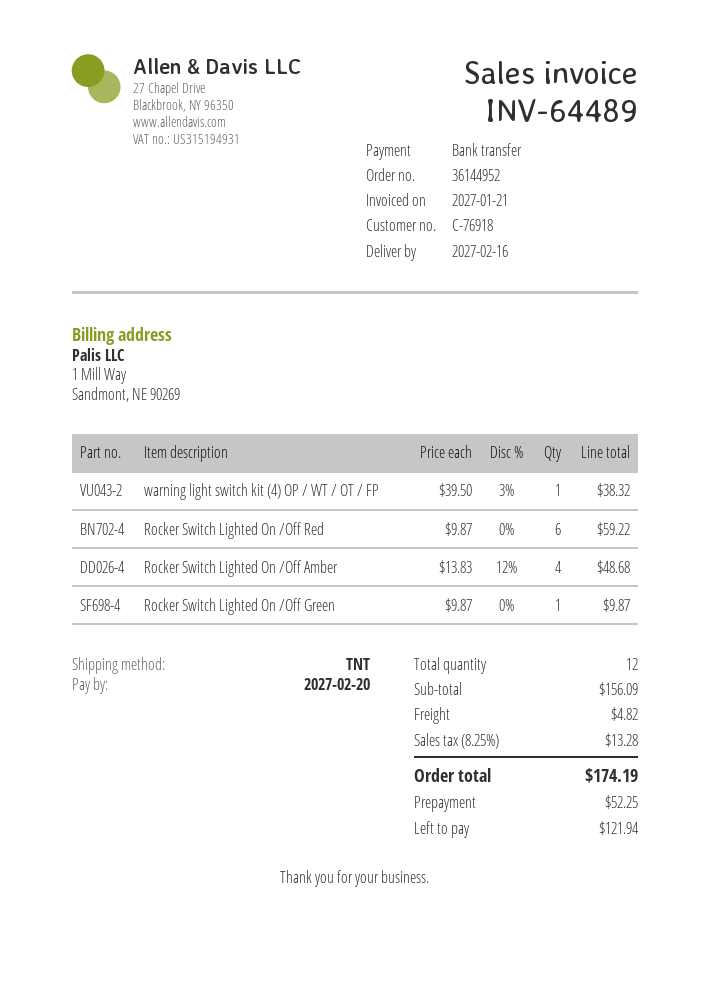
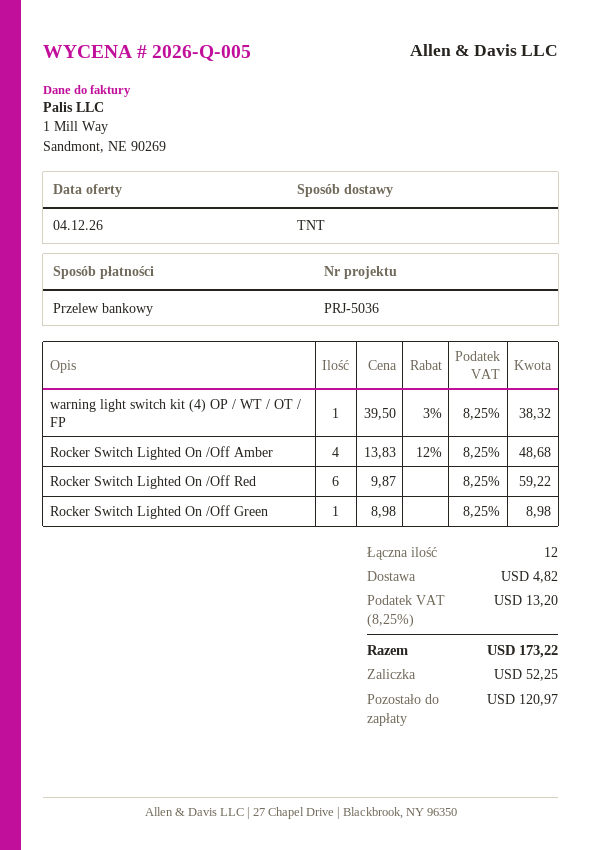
Rocker Switch Lighted On /Off Green: 1 x 9.87 = 9.87 -> 1 x 8.98 = 8.98
tax: 8.25% = 13.28 -> 8.25% = 13.20
total: 174.19 -> 173.22
balance: 121.94 -> 120.97

